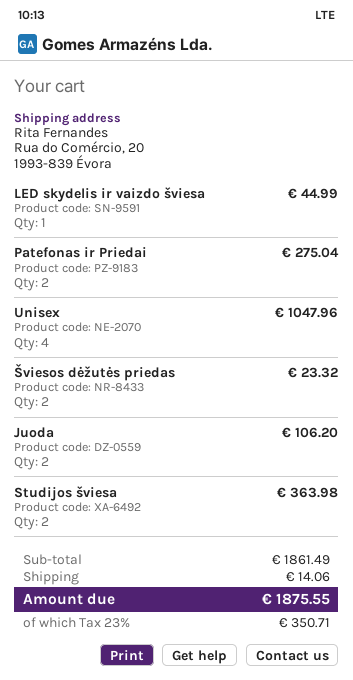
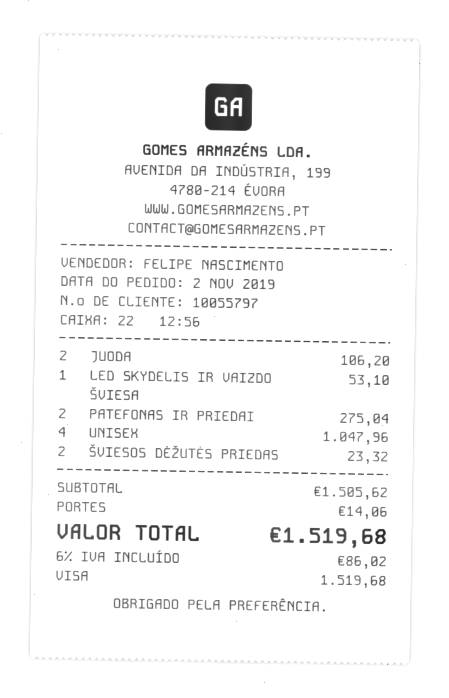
LED skydelis ir vaizdo šviesa: 1 for 44.99 -> 1 for 53.10
Studijos šviesa: 2 for 363.98 -> none
subtotal: 1861.49 -> 1505.62
tax: 23% = 350.71 -> 6% = 86.02
total: 1875.55 -> 1519.68

